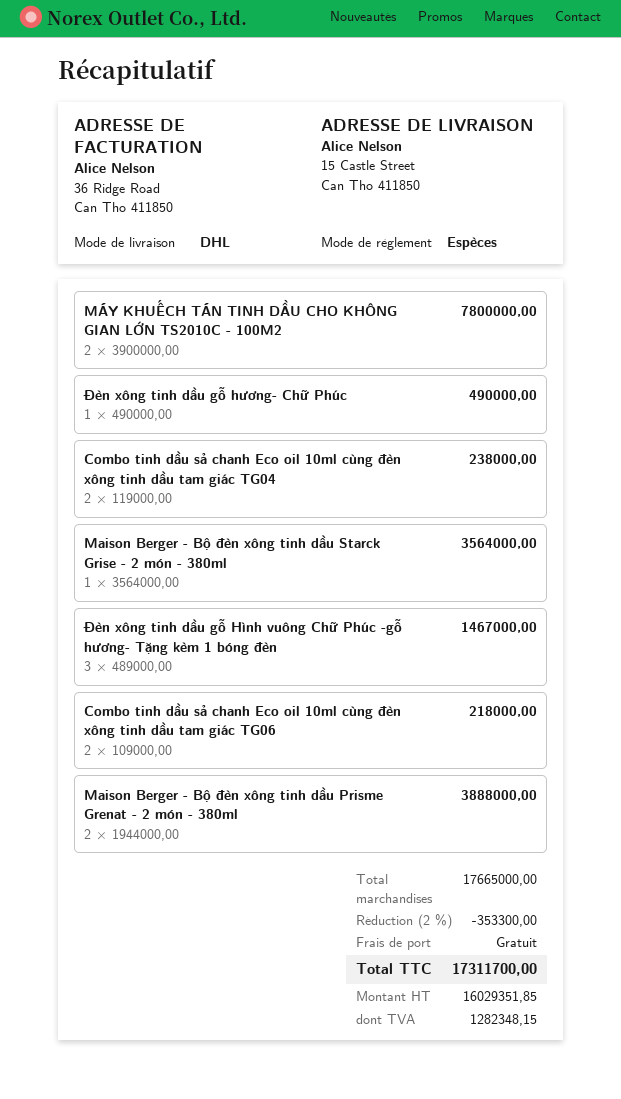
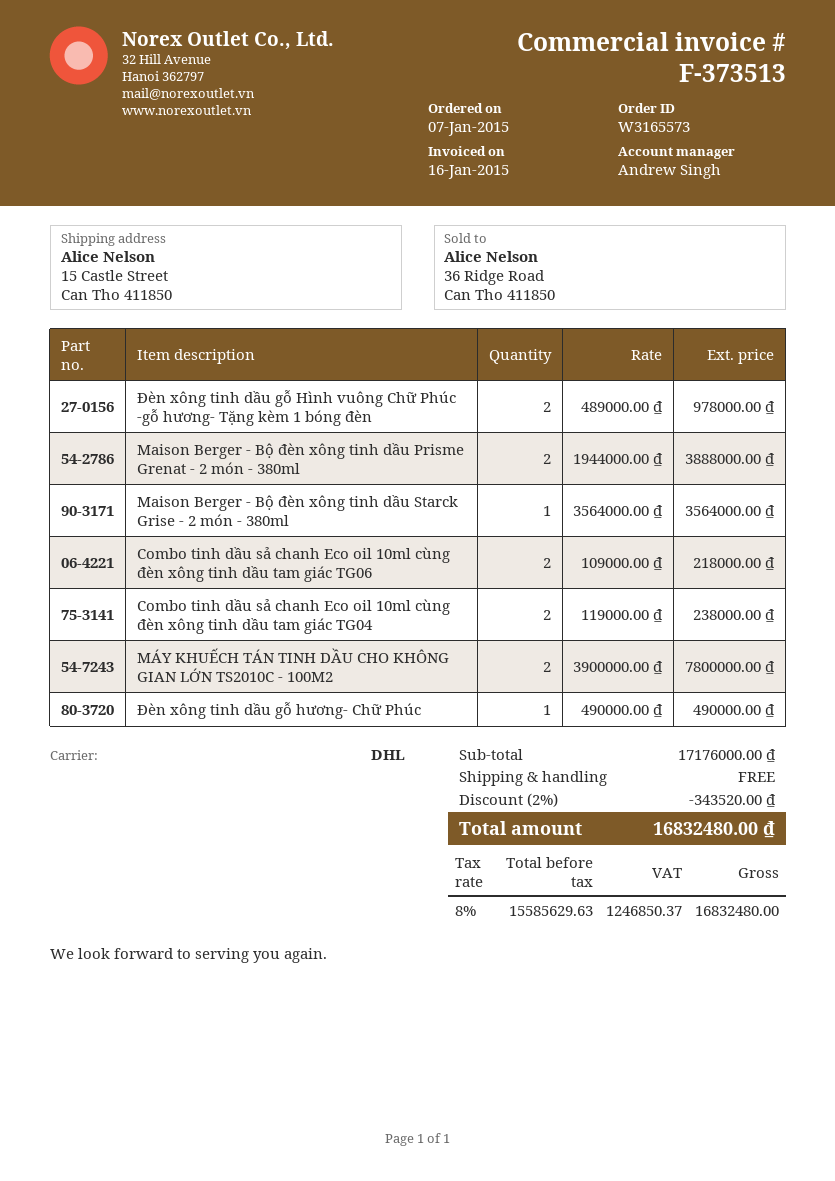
Đèn xông tinh dầu gỗ Hình vuông Chữ Phúc -gỗ hương- Tặng kèm 1 bóng đèn: 3 x 489000.00 = 1467000.00 -> 2 x 489000.00 = 978000.00
subtotal: 17665000.00 -> 17176000.00
discount: 2% = 353300.00 -> 2% = 343520.00
net: 16029351.85 -> 15585629.63
tax: 1282348.15 -> 1246850.37
total: 17311700.00 -> 16832480.00

